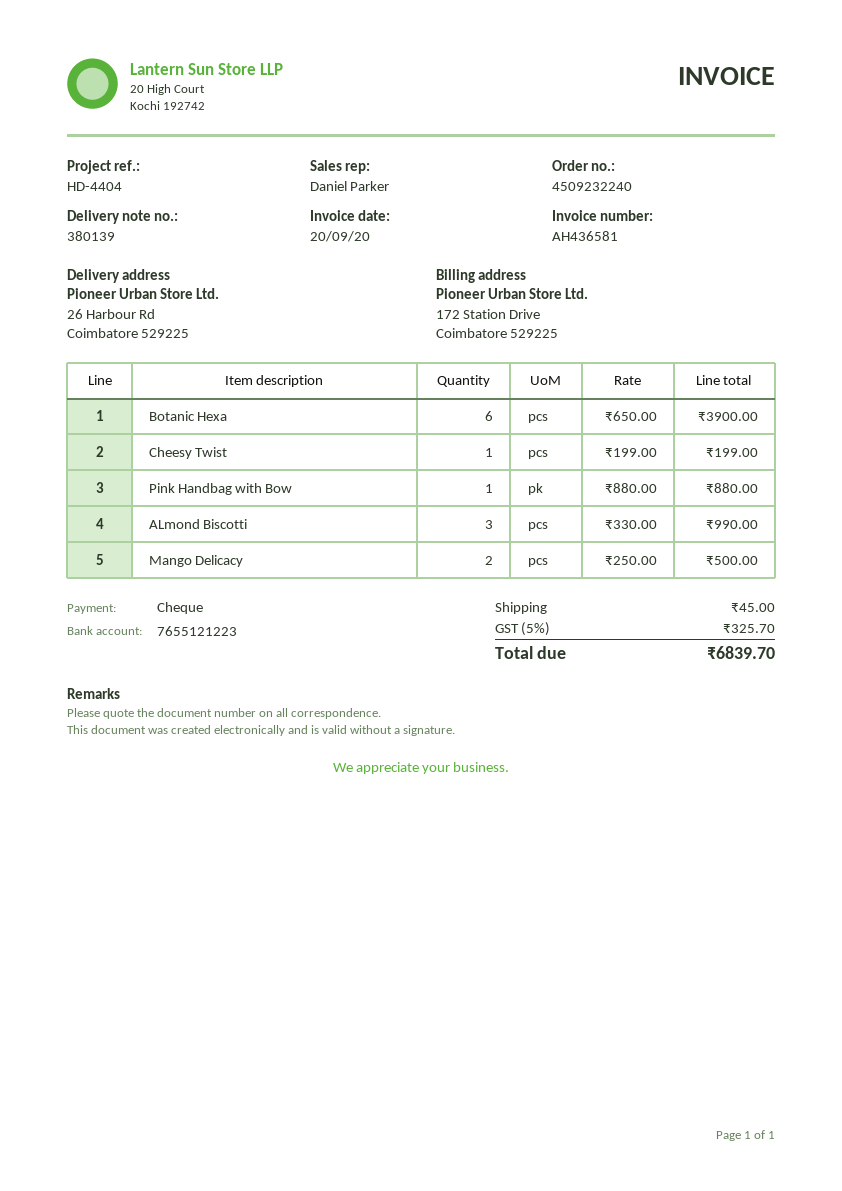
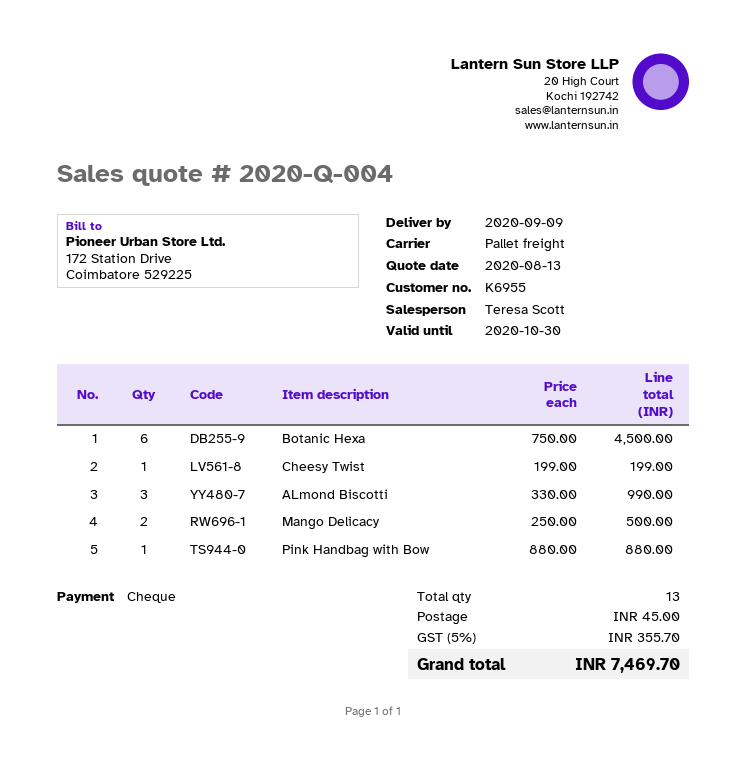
sales rep: Daniel Parker -> Teresa Scott
Botanic Hexa: 6 x 650.00 = 3900.00 -> 6 x 750.00 = 4500.00
tax: 5% = 325.70 -> 5% = 355.70
total: 6839.70 -> 7469.70

